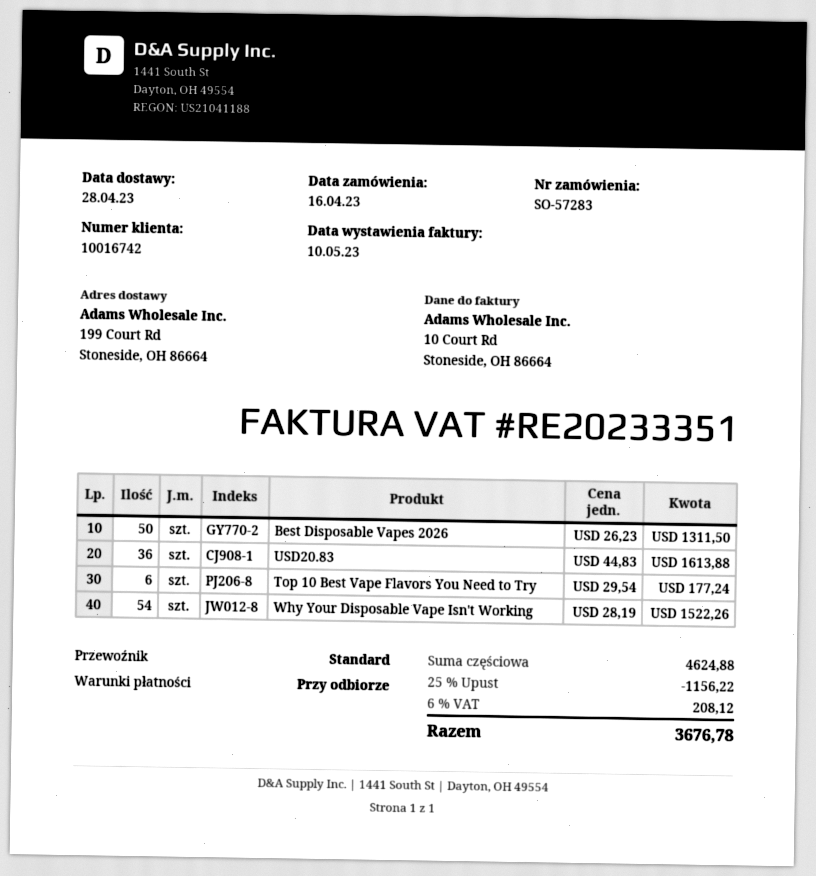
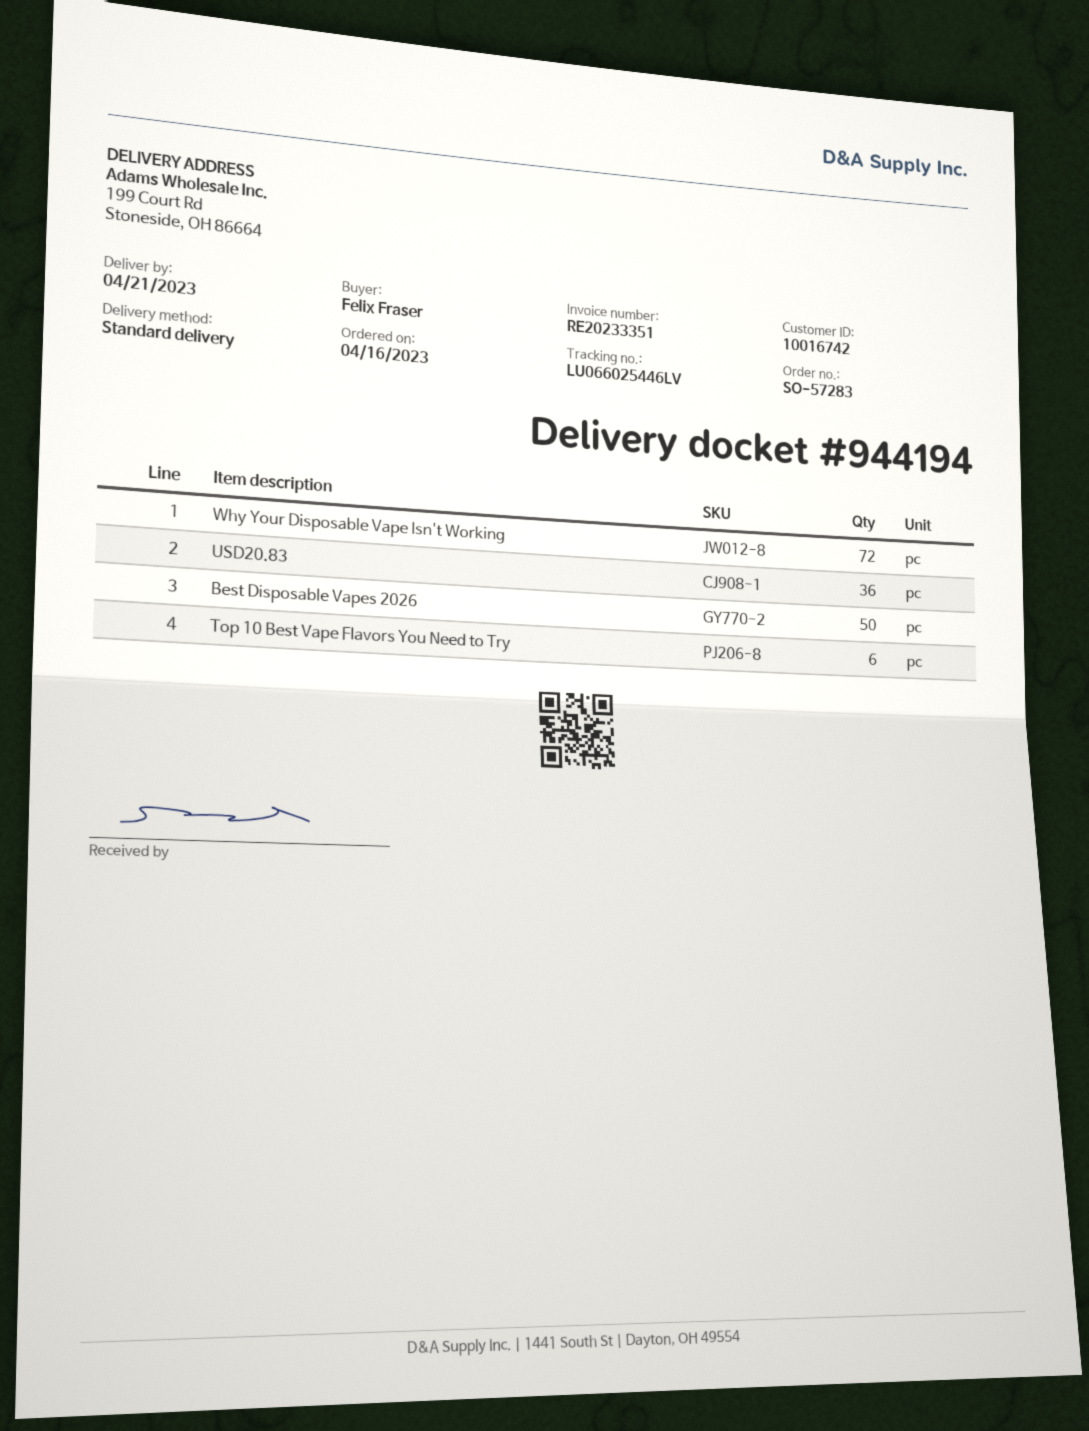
delivery date: 2023-04-28 -> 2023-04-21
Why Your Disposable Vape Isn't Working: 54 -> 72

